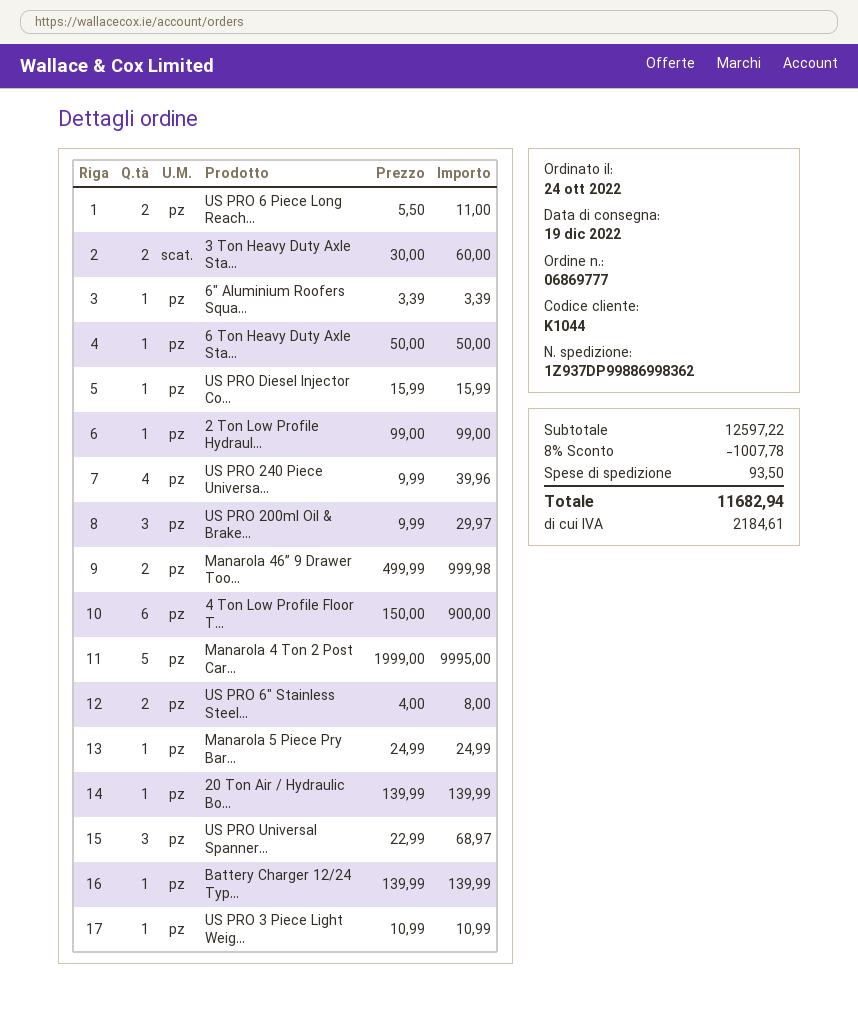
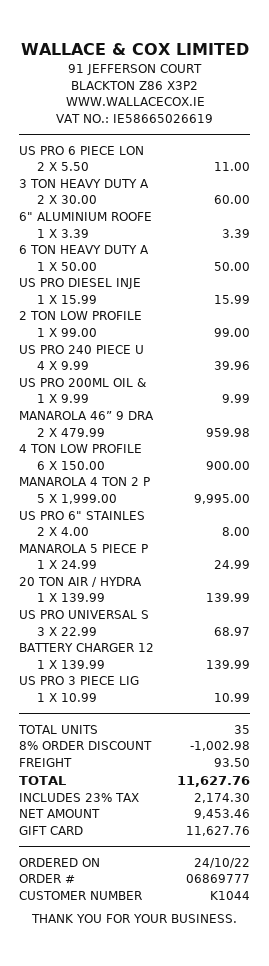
US PRO 200ml Oil & Brake...: 3 x 9.99 = 29.97 -> 1 x 9.99 = 9.99
Manarola 46” 9 Drawer Too...: 2 x 499.99 = 999.98 -> 2 x 479.99 = 959.98
discount: 8% = 1007.78 -> 8% = 1002.98
tax: 2184.61 -> 2174.30
total: 11682.94 -> 11627.76

